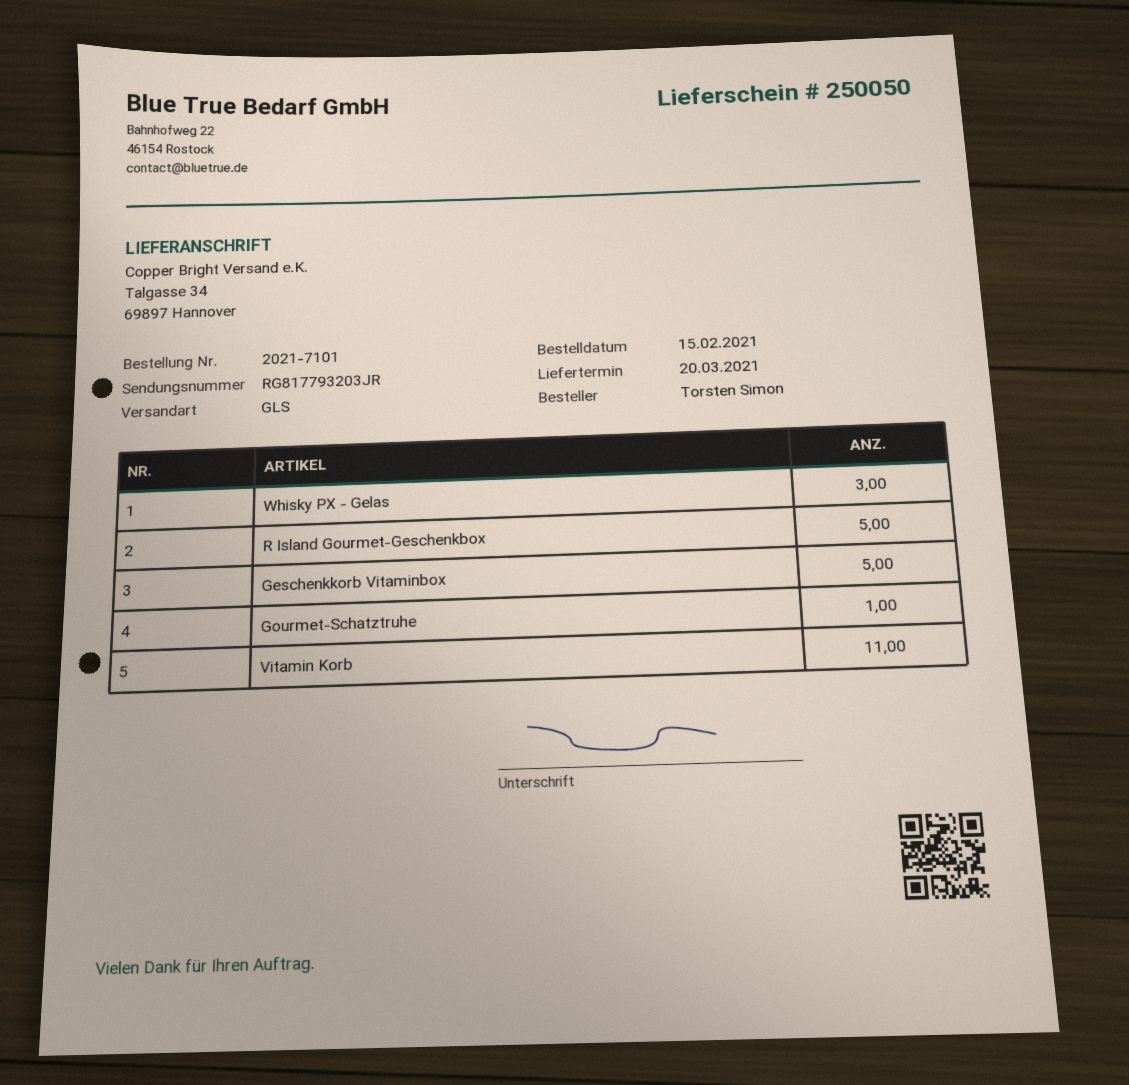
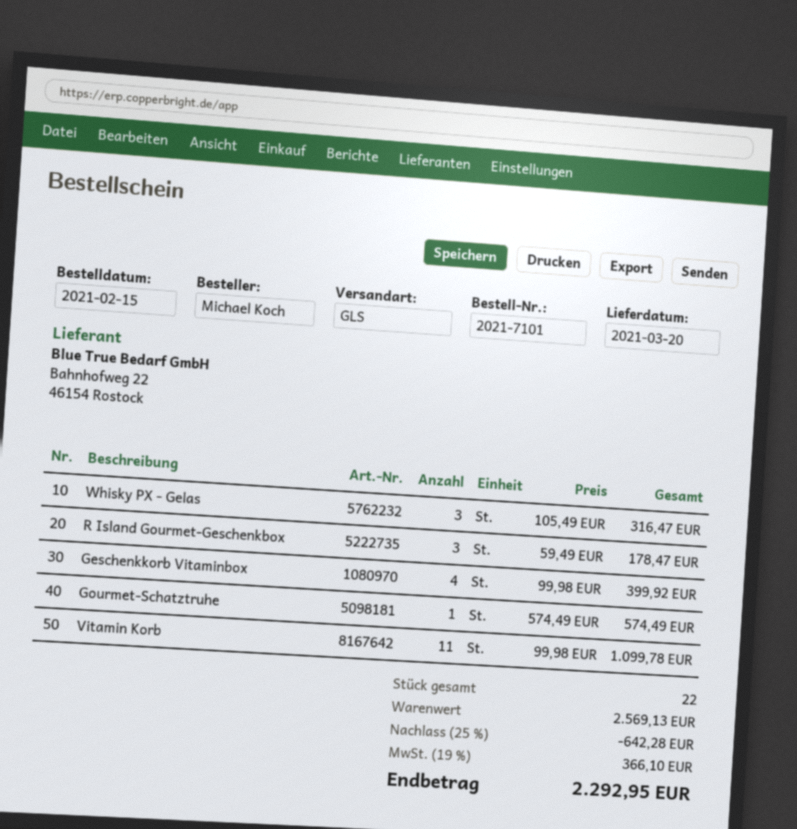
ordered by: Torsten Simon -> Michael Koch
R Island Gourmet-Geschenkbox: 5 -> 3
Geschenkkorb Vitaminbox: 5 -> 4

